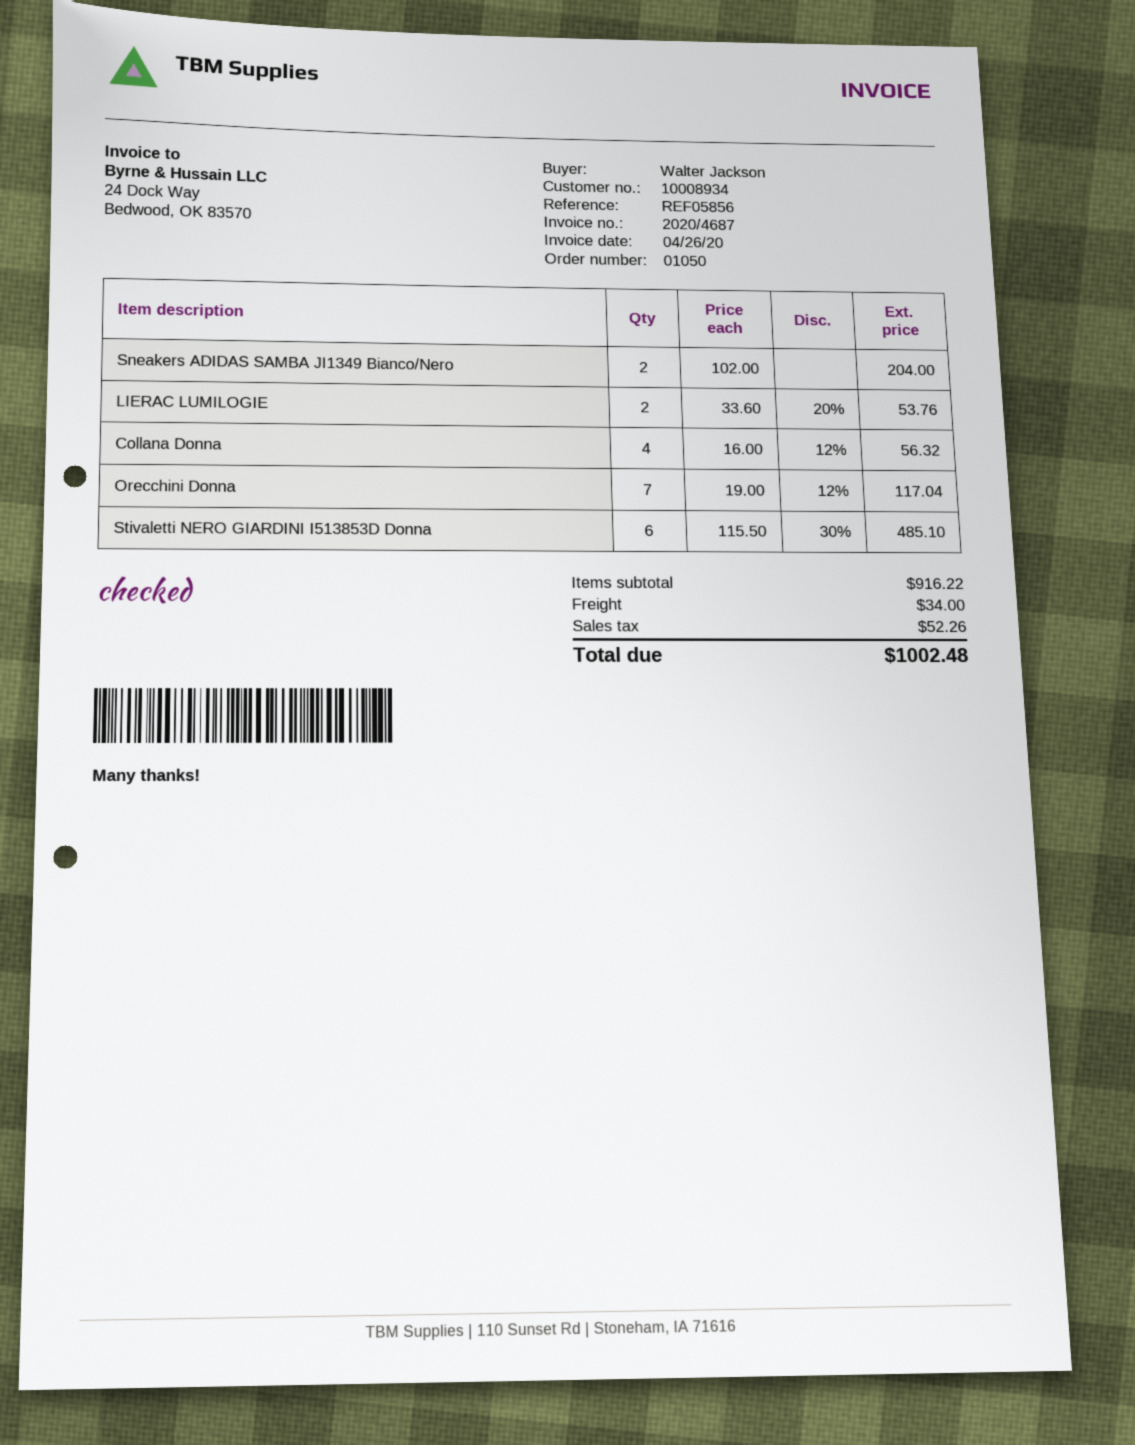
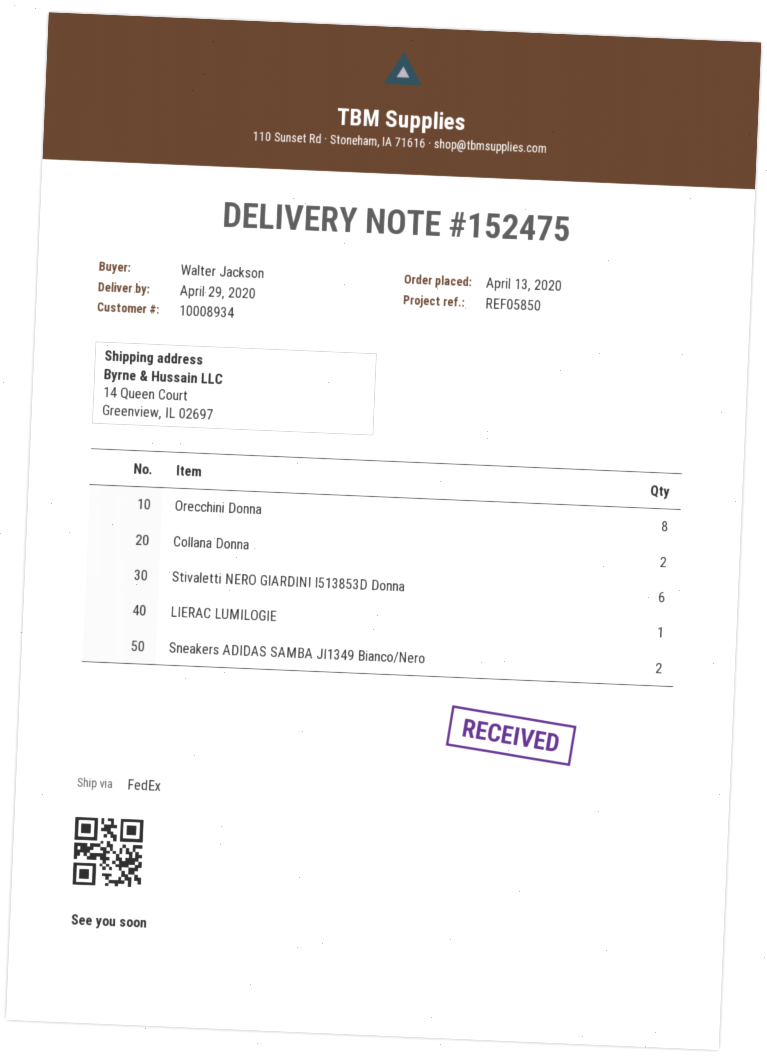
reference: REF05856 -> REF05850
LIERAC LUMILOGIE: 2 -> 1
Collana Donna: 4 -> 2
Orecchini Donna: 7 -> 8

